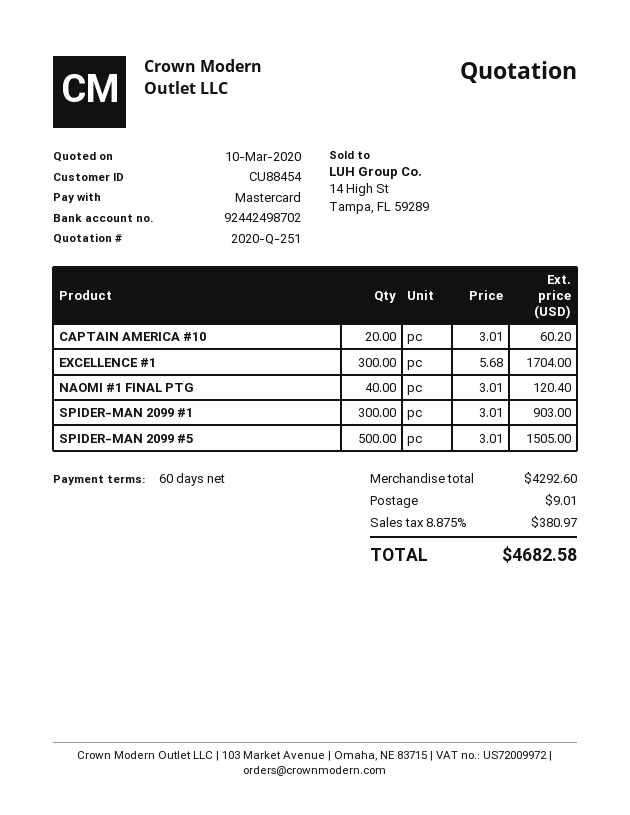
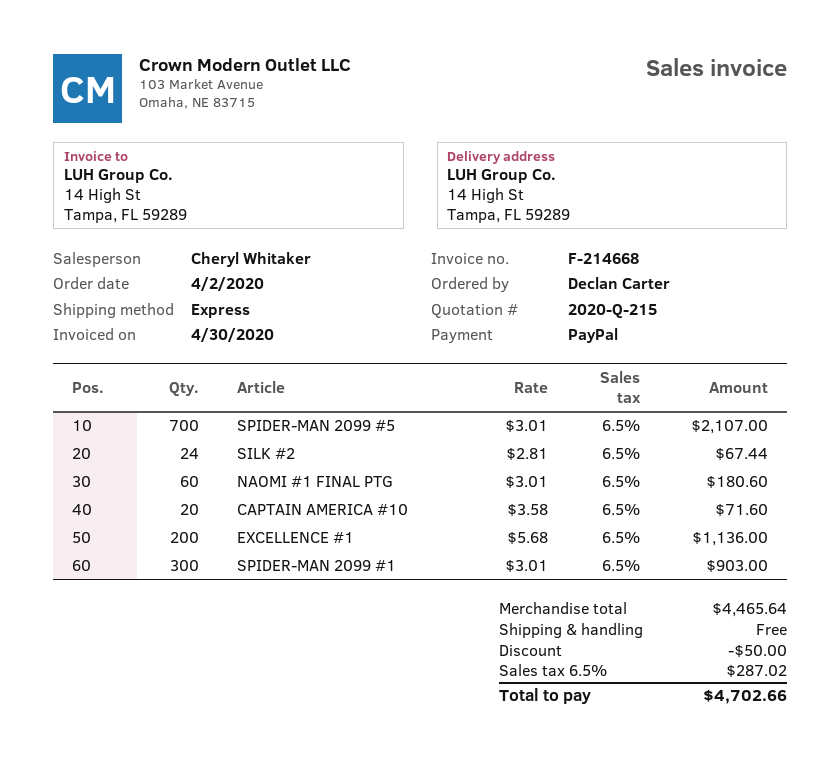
quote number: 2020-Q-251 -> 2020-Q-215
payment method: Mastercard -> PayPal
CAPTAIN AMERICA #10: 20 x 3.01 = 60.20 -> 20 x 3.58 = 71.60
EXCELLENCE #1: 300 x 5.68 = 1704.00 -> 200 x 5.68 = 1136.00
NAOMI #1 FINAL PTG: 40 x 3.01 = 120.40 -> 60 x 3.01 = 180.60
SPIDER-MAN 2099 #5: 500 x 3.01 = 1505.00 -> 700 x 3.01 = 2107.00
SILK #2: none -> 24 x 2.81 = 67.44
subtotal: 4292.60 -> 4465.64
discount: none -> 50.00
shipping: 9.01 -> 0.00
tax: 8.875% = 380.97 -> 6.5% = 287.02
total: 4682.58 -> 4702.66

